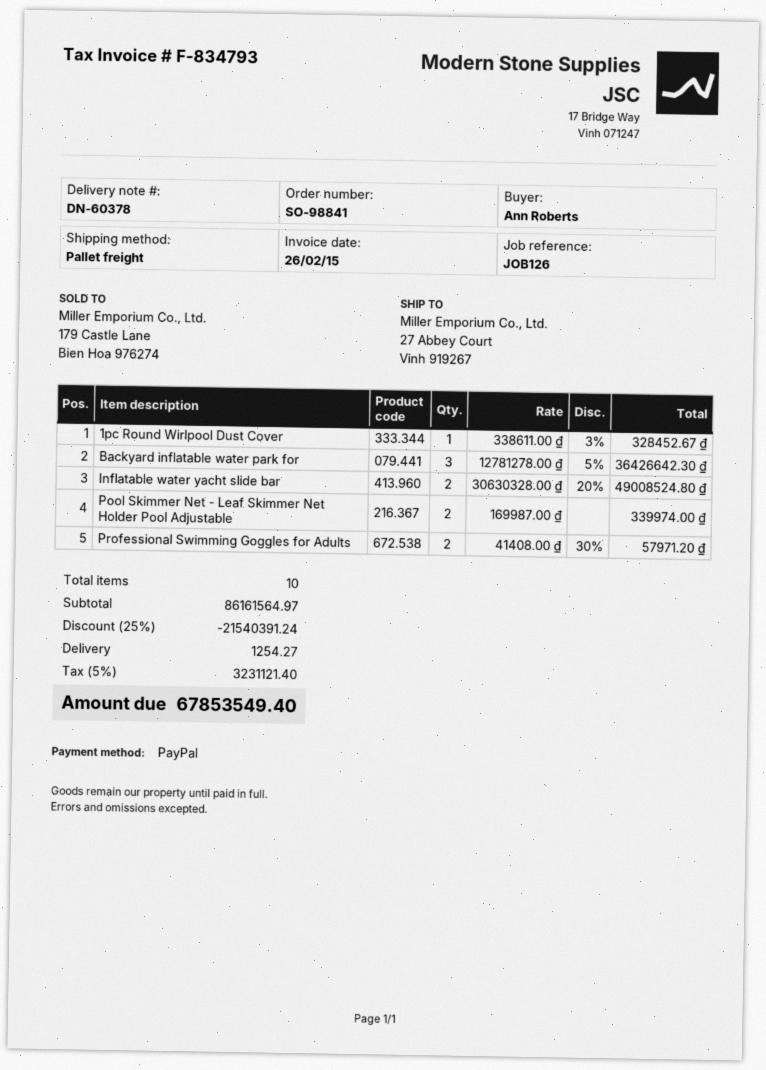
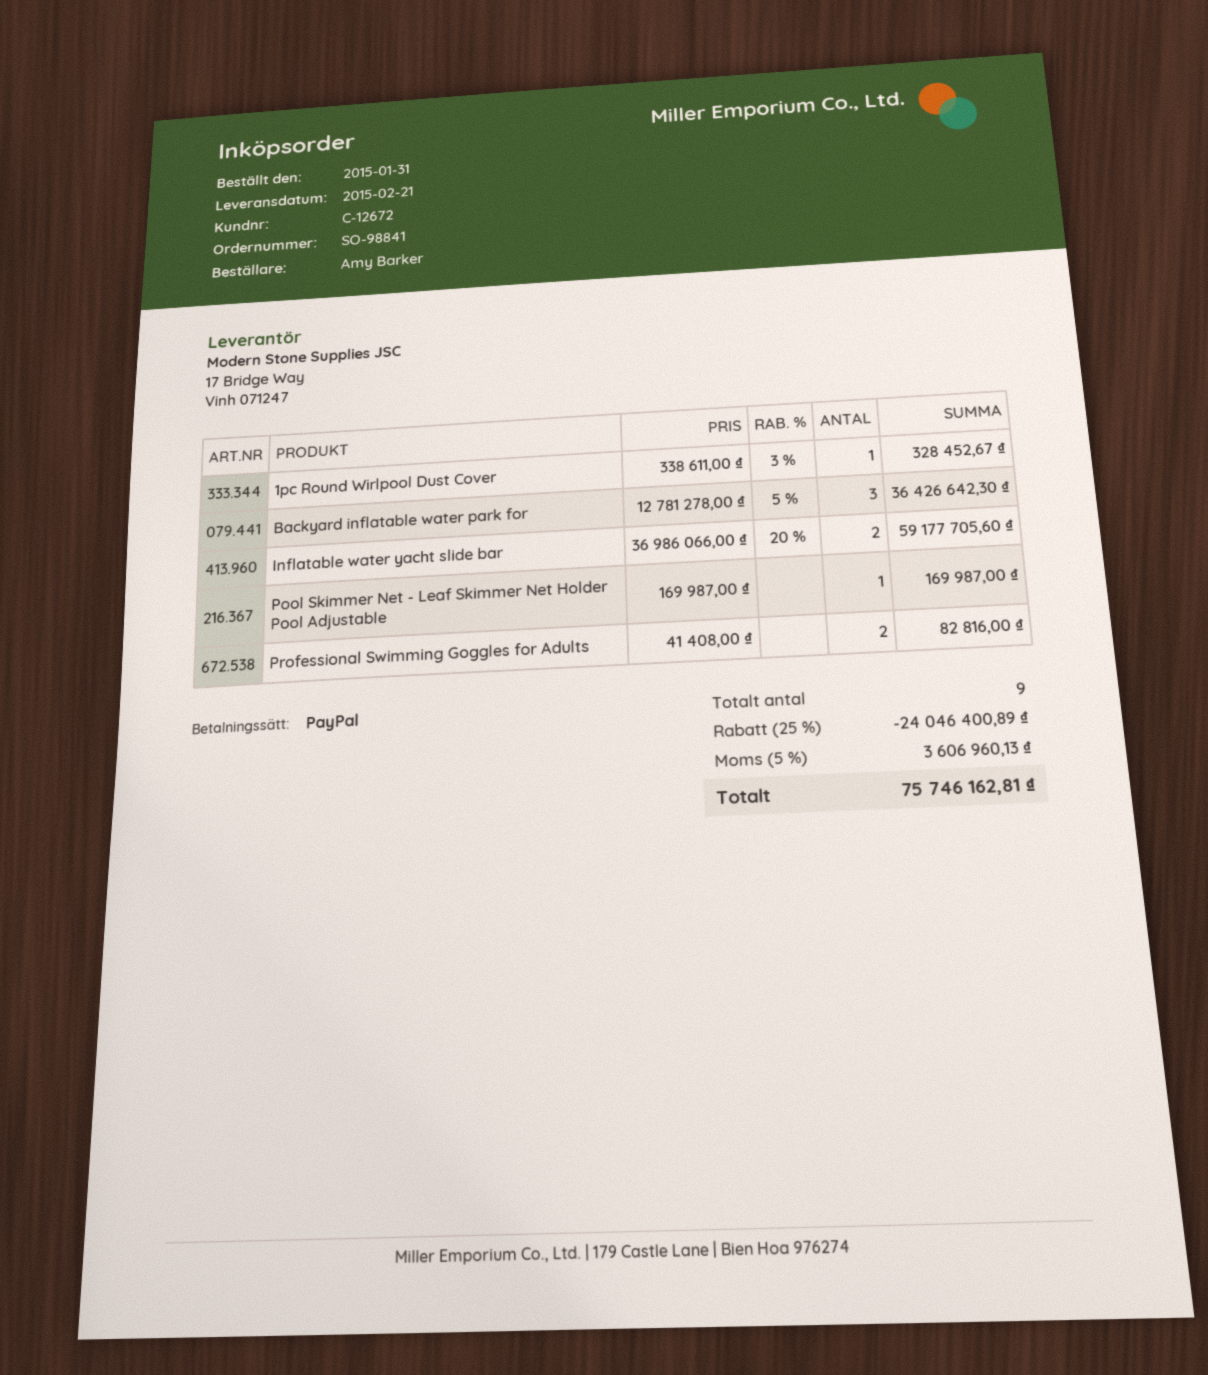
ordered by: Ann Roberts -> Amy Barker
Inflatable water yacht slide bar: 2 x 30630328.00 - 20% = 49008524.80 -> 2 x 36986066.00 - 20% = 59177705.60
Pool Skimmer Net - Leaf Skimmer Net Holder Pool Adjustable: 2 x 169987.00 = 339974.00 -> 1 x 169987.00 = 169987.00
Professional Swimming Goggles for Adults: 2 x 41408.00 - 30% = 57971.20 -> 2 x 41408.00 = 82816.00
total quantity: 10 -> 9
discount: 25% = 21540391.24 -> 25% = 24046400.89
shipping: 1254.27 -> none
tax: 5% = 3231121.40 -> 5% = 3606960.13
total: 67853549.40 -> 75746162.81

